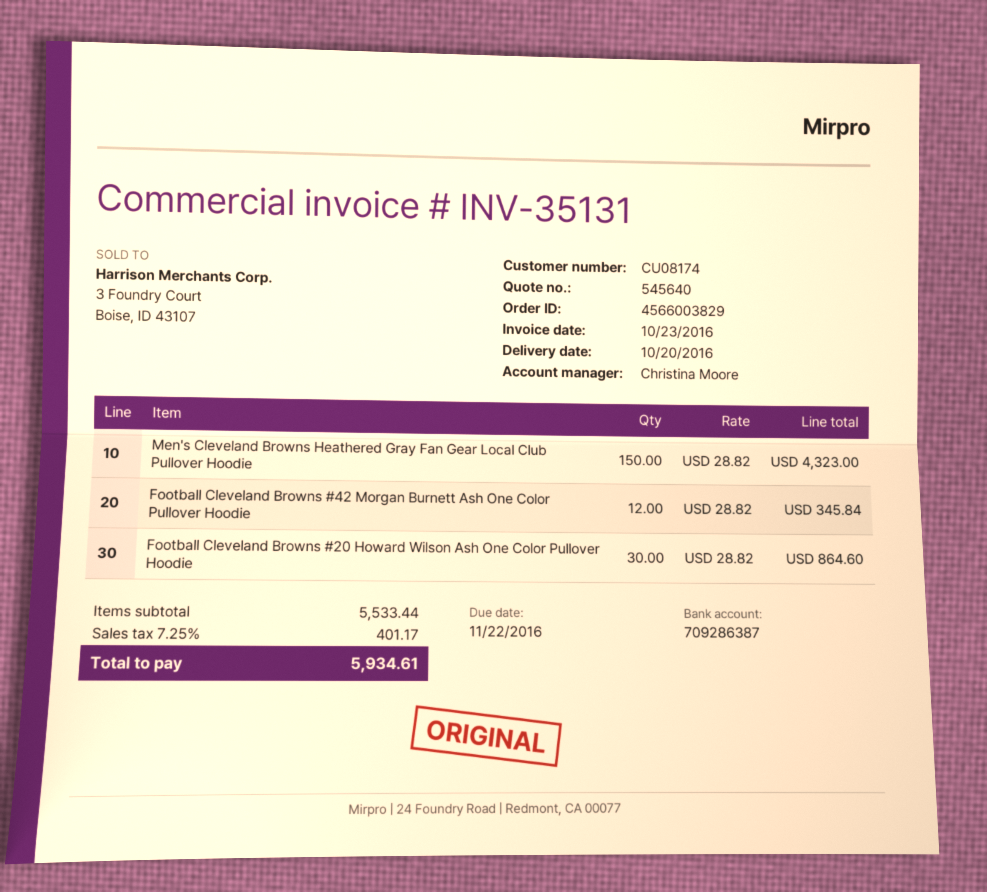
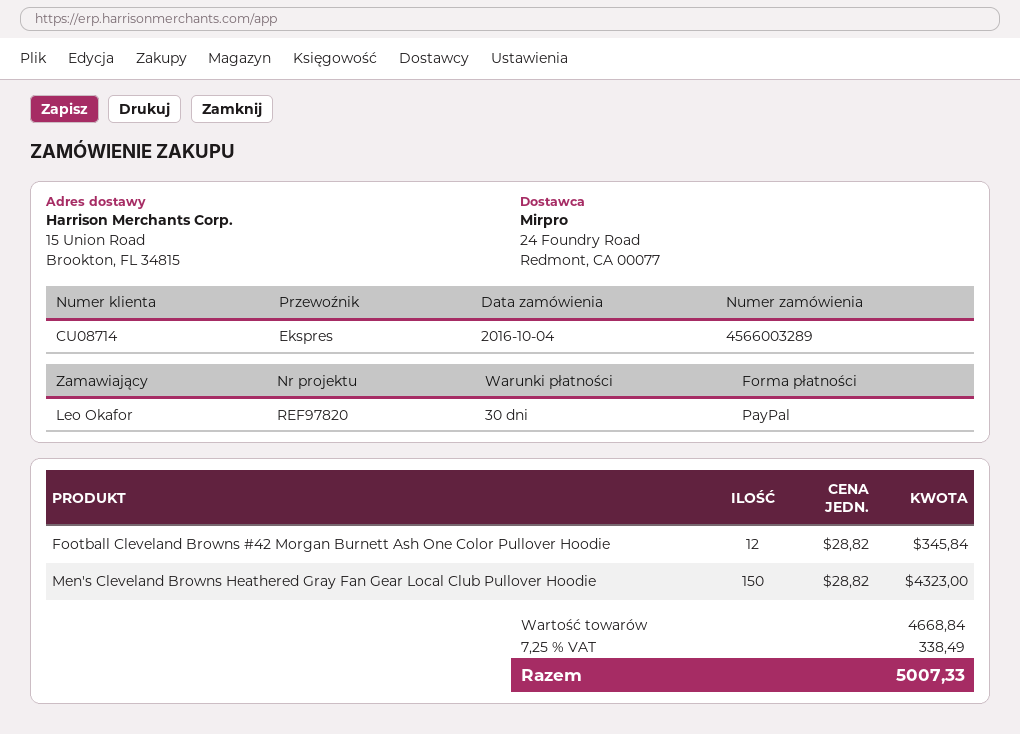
order number: 4566003829 -> 4566003289
customer number: CU08174 -> CU08714
Football Cleveland Browns #20 Howard Wilson Ash One Color Pullover Hoodie: 30 x 28.82 = 864.60 -> none
subtotal: 5533.44 -> 4668.84
tax: 7.25% = 401.17 -> 7.25% = 338.49
total: 5934.61 -> 5007.33

